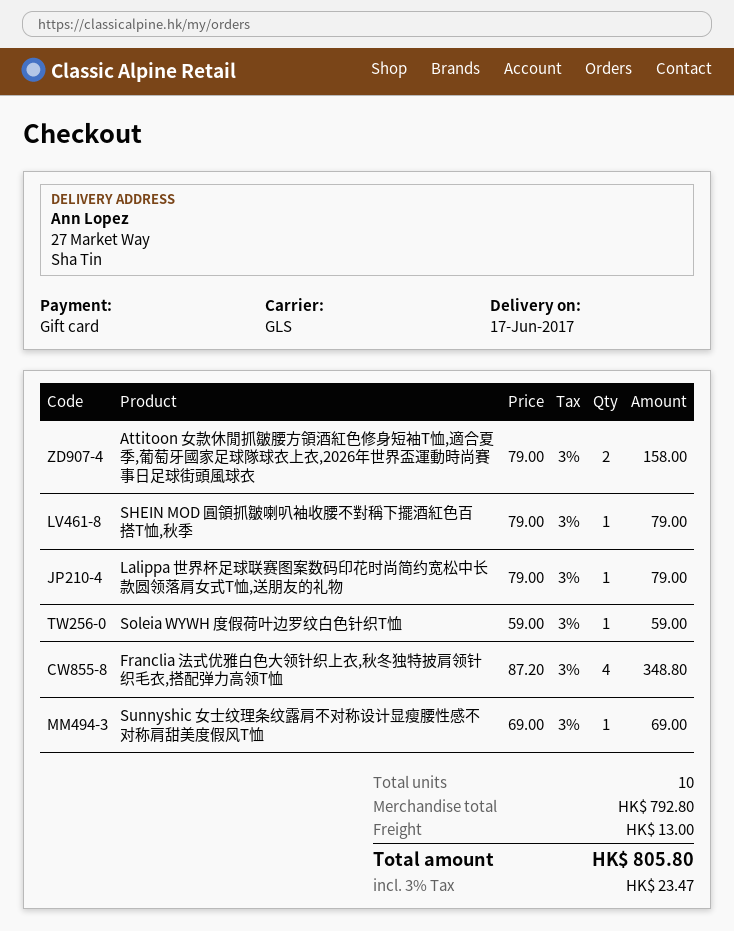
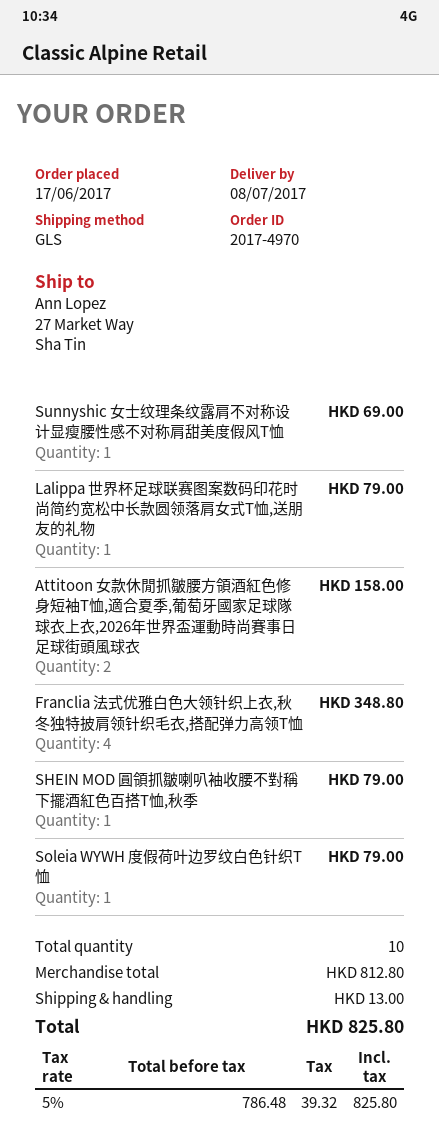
delivery date: 2017-06-17 -> 2017-07-08
Soleia WYWH 度假荷叶边罗纹白色针织T恤: 1 for 59.00 -> 1 for 79.00
subtotal: 792.80 -> 812.80
tax: 3% = 23.47 -> 5% = 39.32
total: 805.80 -> 825.80

